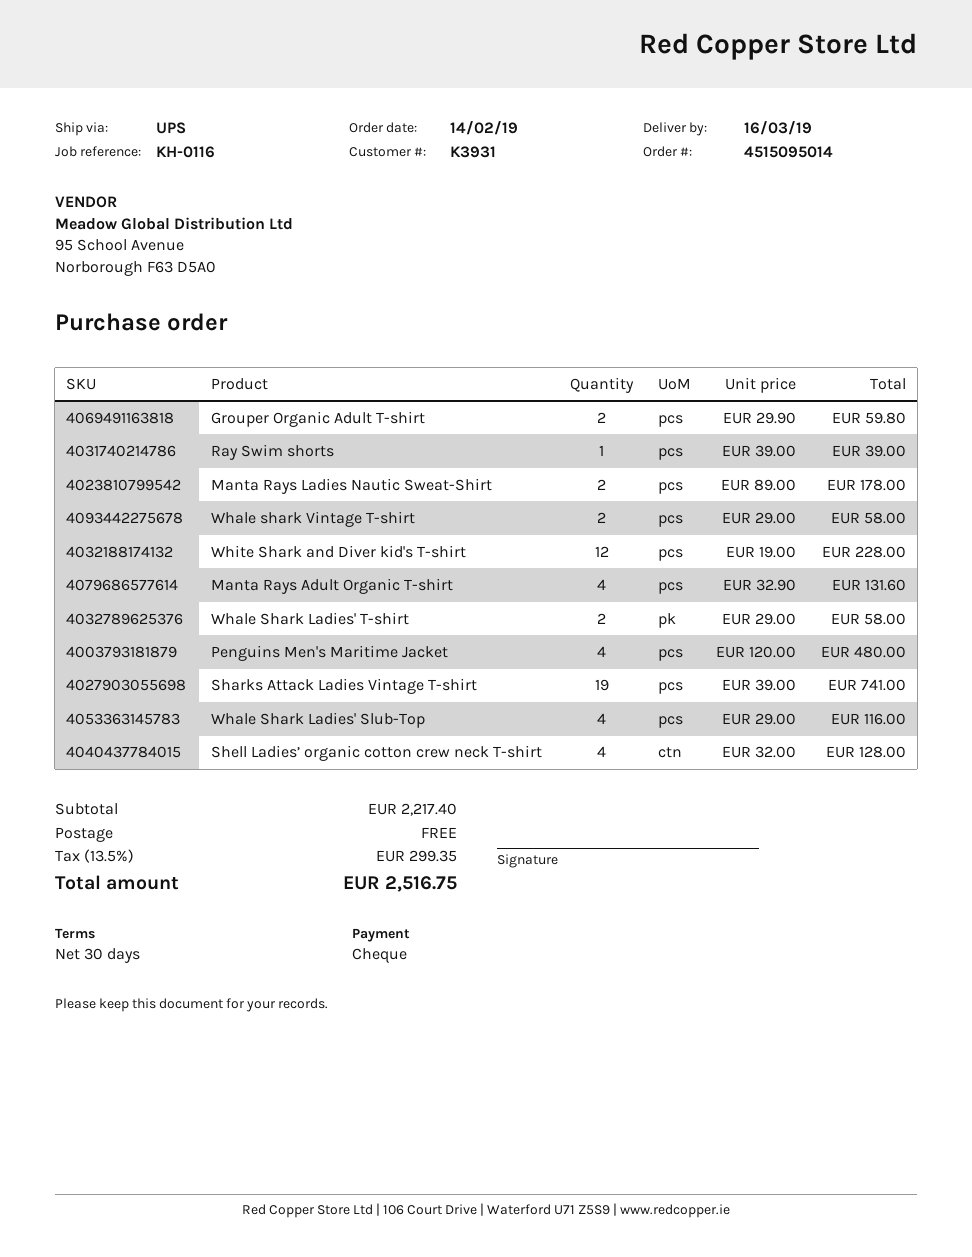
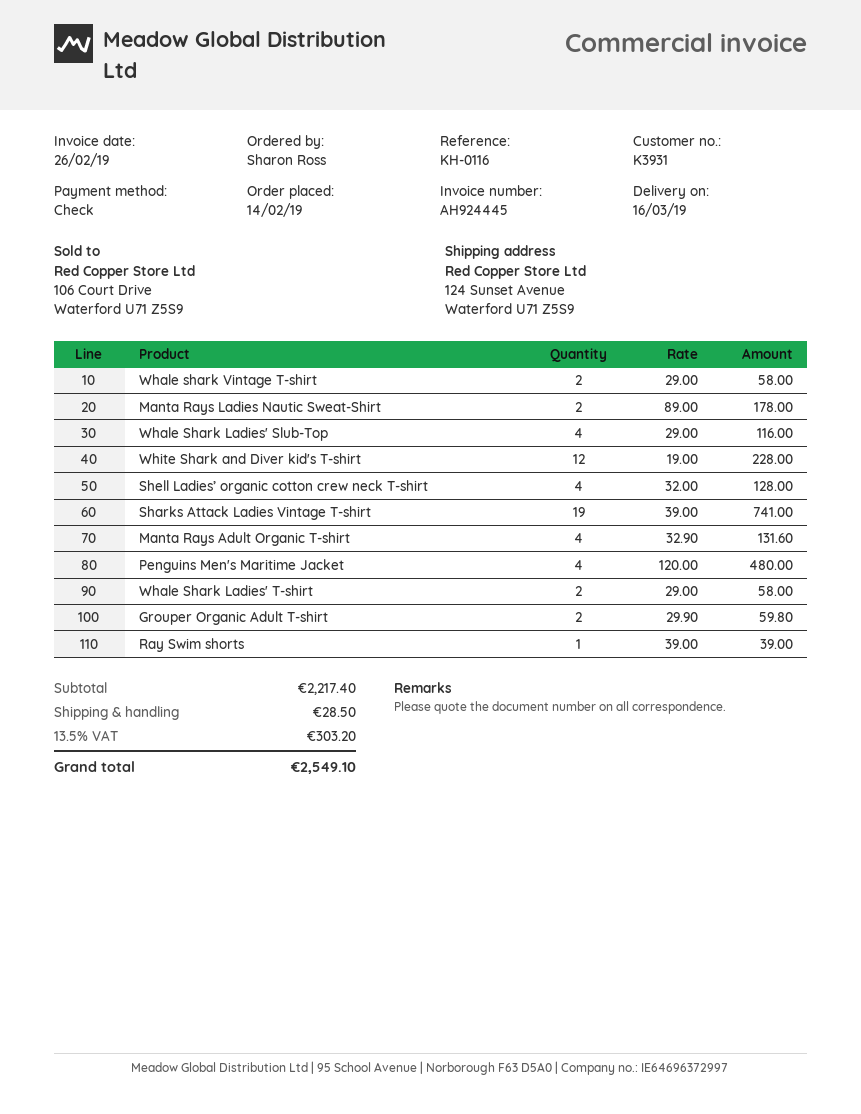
shipping: 0.00 -> 28.50
tax: 13.5% = 299.35 -> 13.5% = 303.20
total: 2516.75 -> 2549.10

